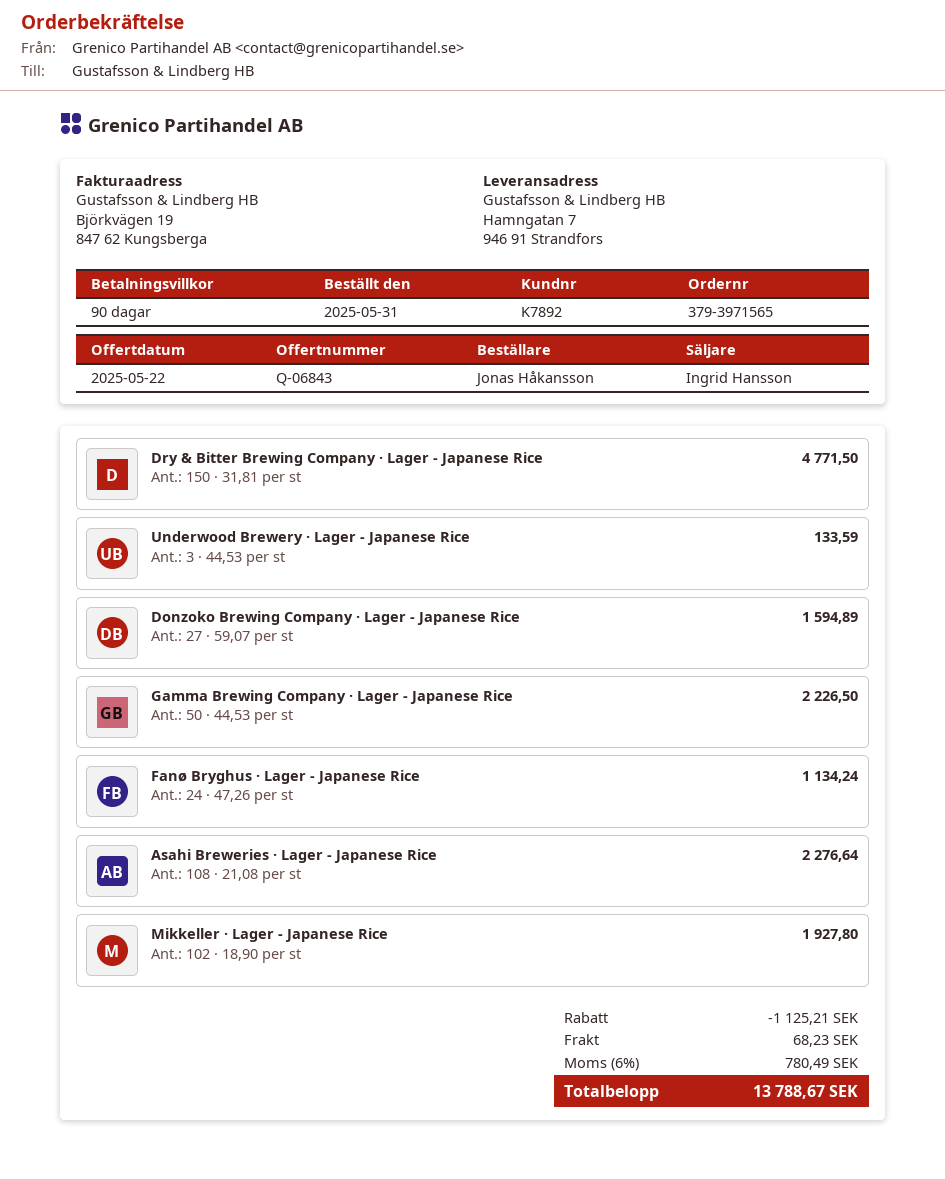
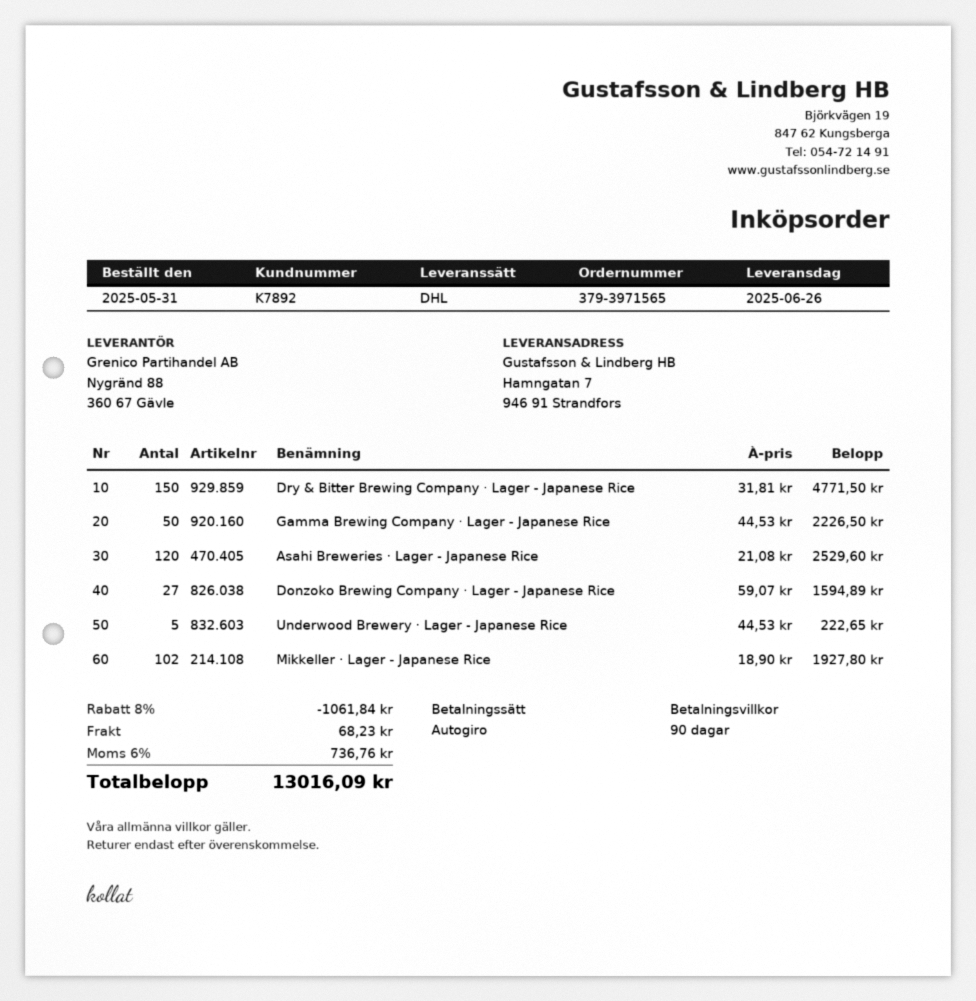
Underwood Brewery · Lager - Japanese Rice: 3 x 44.53 = 133.59 -> 5 x 44.53 = 222.65
Fanø Bryghus · Lager - Japanese Rice: 24 x 47.26 = 1134.24 -> none
Asahi Breweries · Lager - Japanese Rice: 108 x 21.08 = 2276.64 -> 120 x 21.08 = 2529.60
discount: 1125.21 -> 1061.84
tax: 6% = 780.49 -> 6% = 736.76
total: 13788.67 -> 13016.09

